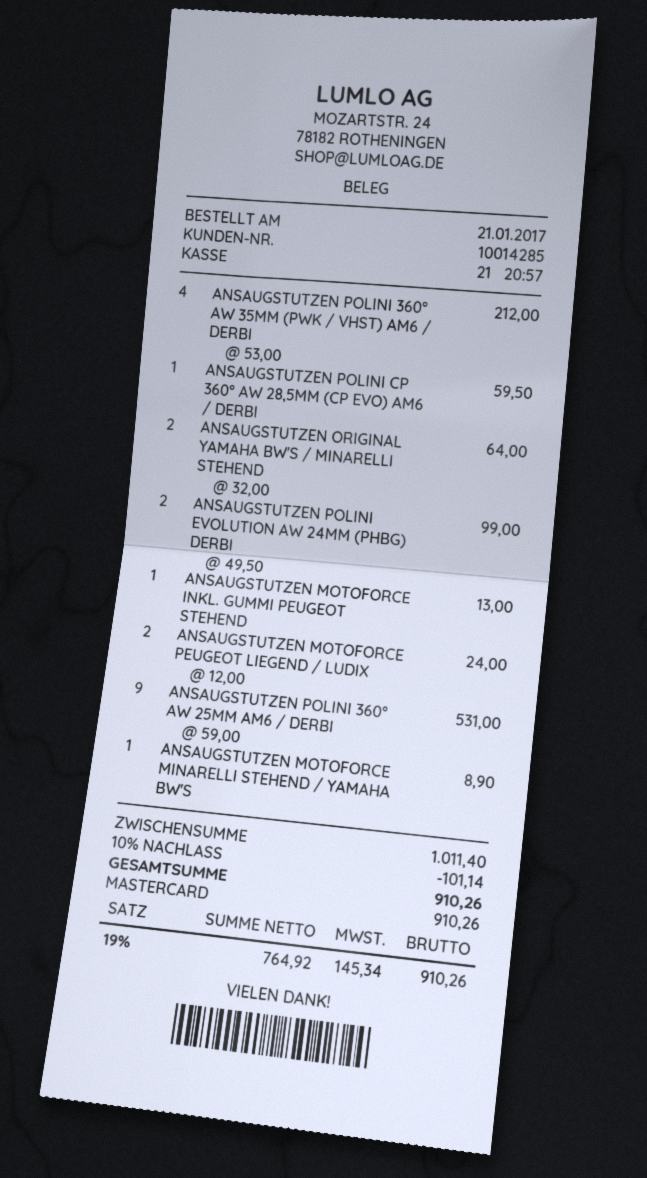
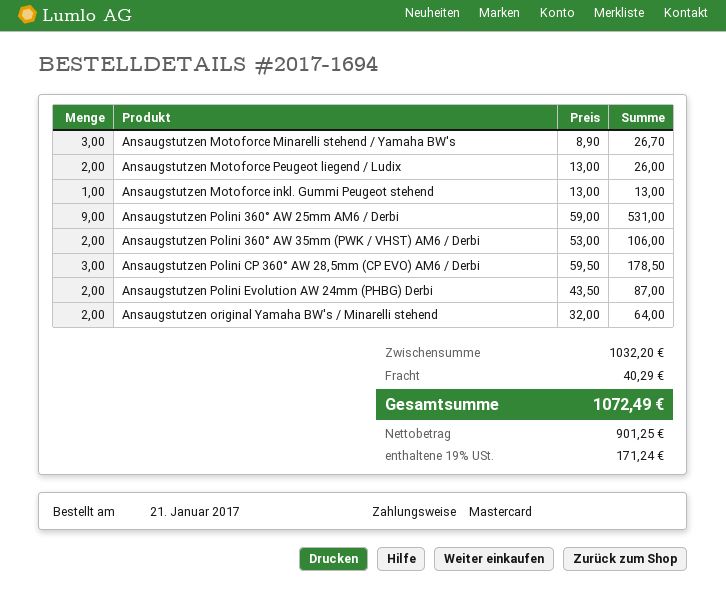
ANSAUGSTUTZEN POLINI 360° AW 35MM (PWK / VHST) AM6 / DERBI: 4 x 53.00 = 212.00 -> 2 x 53.00 = 106.00
ANSAUGSTUTZEN POLINI CP 360° AW 28,5MM (CP EVO) AM6 / DERBI: 1 x 59.50 = 59.50 -> 3 x 59.50 = 178.50
ANSAUGSTUTZEN POLINI EVOLUTION AW 24MM (PHBG) DERBI: 2 x 49.50 = 99.00 -> 2 x 43.50 = 87.00
ANSAUGSTUTZEN MOTOFORCE PEUGEOT LIEGEND / LUDIX: 2 x 12.00 = 24.00 -> 2 x 13.00 = 26.00
ANSAUGSTUTZEN MOTOFORCE MINARELLI STEHEND / YAMAHA BW'S: 1 x 8.90 = 8.90 -> 3 x 8.90 = 26.70
subtotal: 1011.40 -> 1032.20
discount: 10% = 101.14 -> none
shipping: none -> 40.29
net: 764.92 -> 901.25
tax: 19% = 145.34 -> 19% = 171.24
total: 910.26 -> 1072.49

